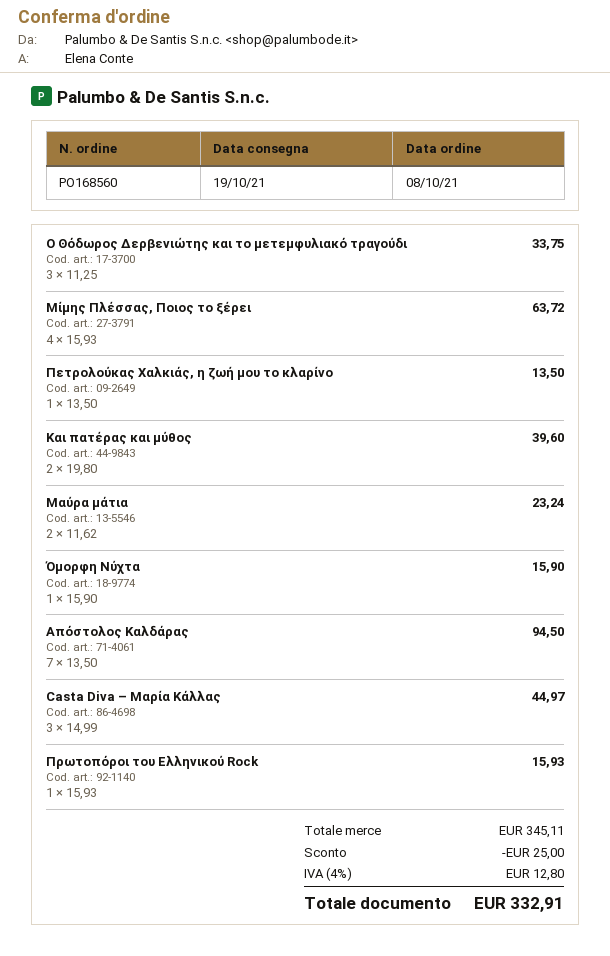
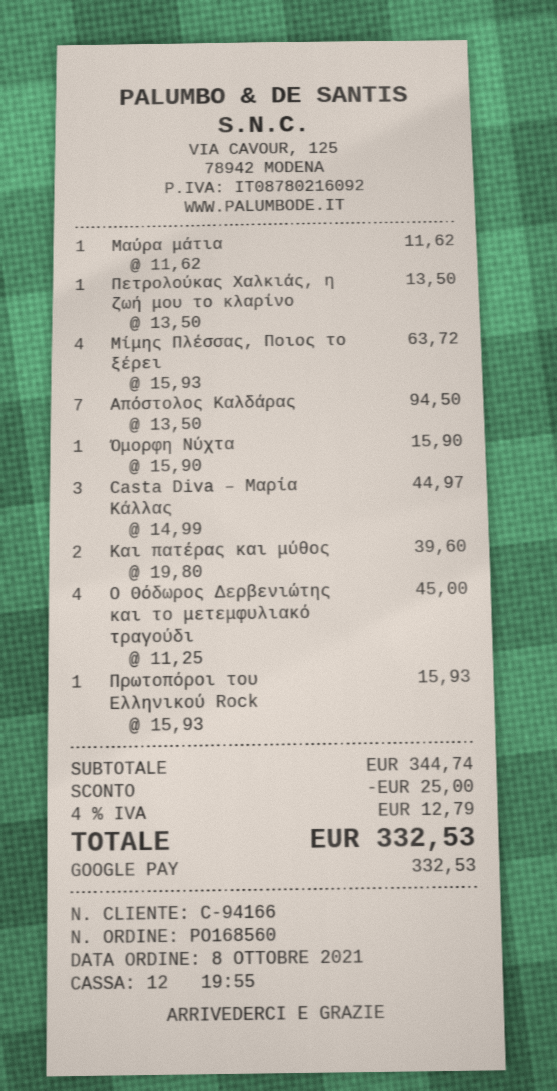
Ο Θόδωρος Δερβενιώτης και το μετεμφυλιακό τραγούδι: 3 x 11.25 = 33.75 -> 4 x 11.25 = 45.00
Μαύρα μάτια: 2 x 11.62 = 23.24 -> 1 x 11.62 = 11.62
subtotal: 345.11 -> 344.74
tax: 4% = 12.80 -> 4% = 12.79
total: 332.91 -> 332.53

